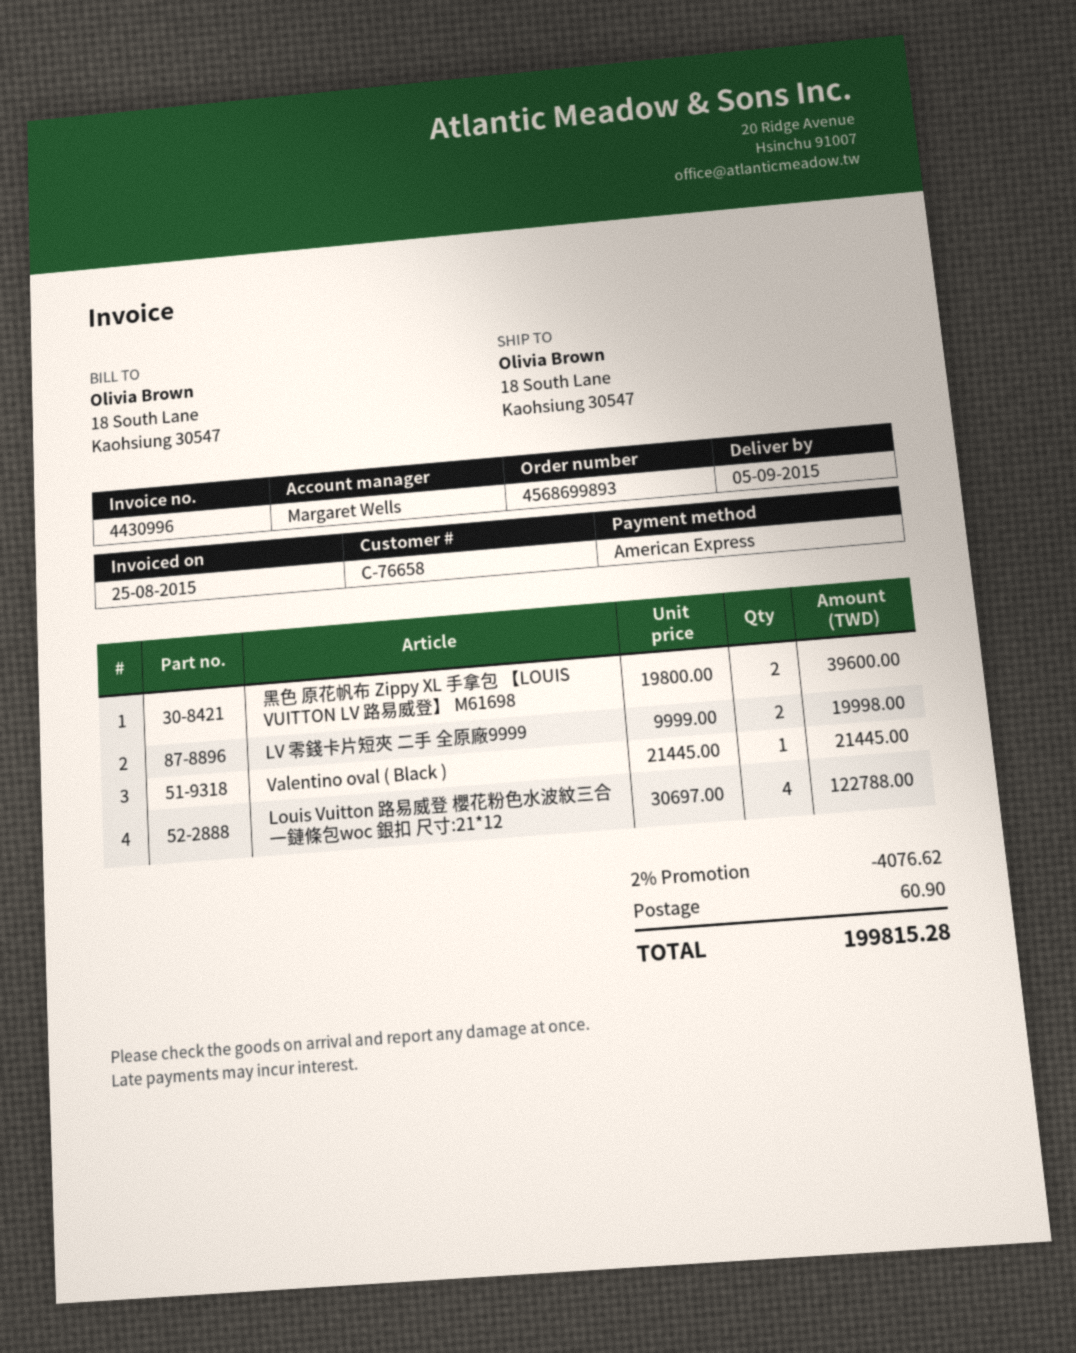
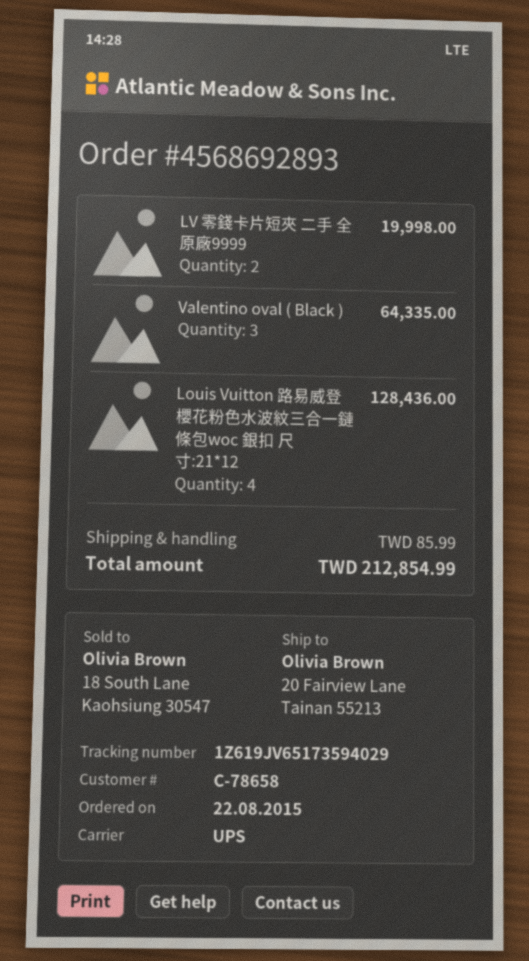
order number: 4568699893 -> 4568692893
customer number: C-76658 -> C-78658
ship to: 18 South Lane, Kaohsiung 30547 -> 20 Fairview Lane, Tainan 55213
黑色 原花帆布 Zippy XL 手拿包 【LOUIS VUITTON LV 路易威登】 M61698: 2 for 39600.00 -> none
Valentino oval ( Black ): 1 for 21445.00 -> 3 for 64335.00
Louis Vuitton 路易威登 櫻花粉色水波紋三合一鏈條包woc 銀扣 尺寸:21*12: 4 for 122788.00 -> 4 for 128436.00
discount: 2% = 4076.62 -> none
shipping: 60.90 -> 85.99
total: 199815.28 -> 212854.99

